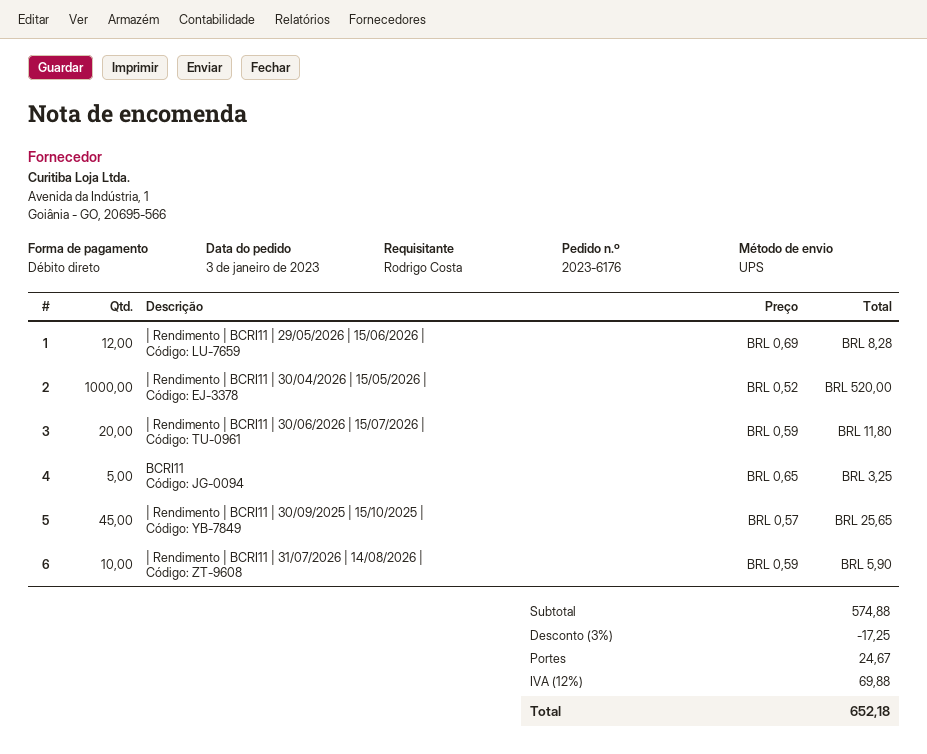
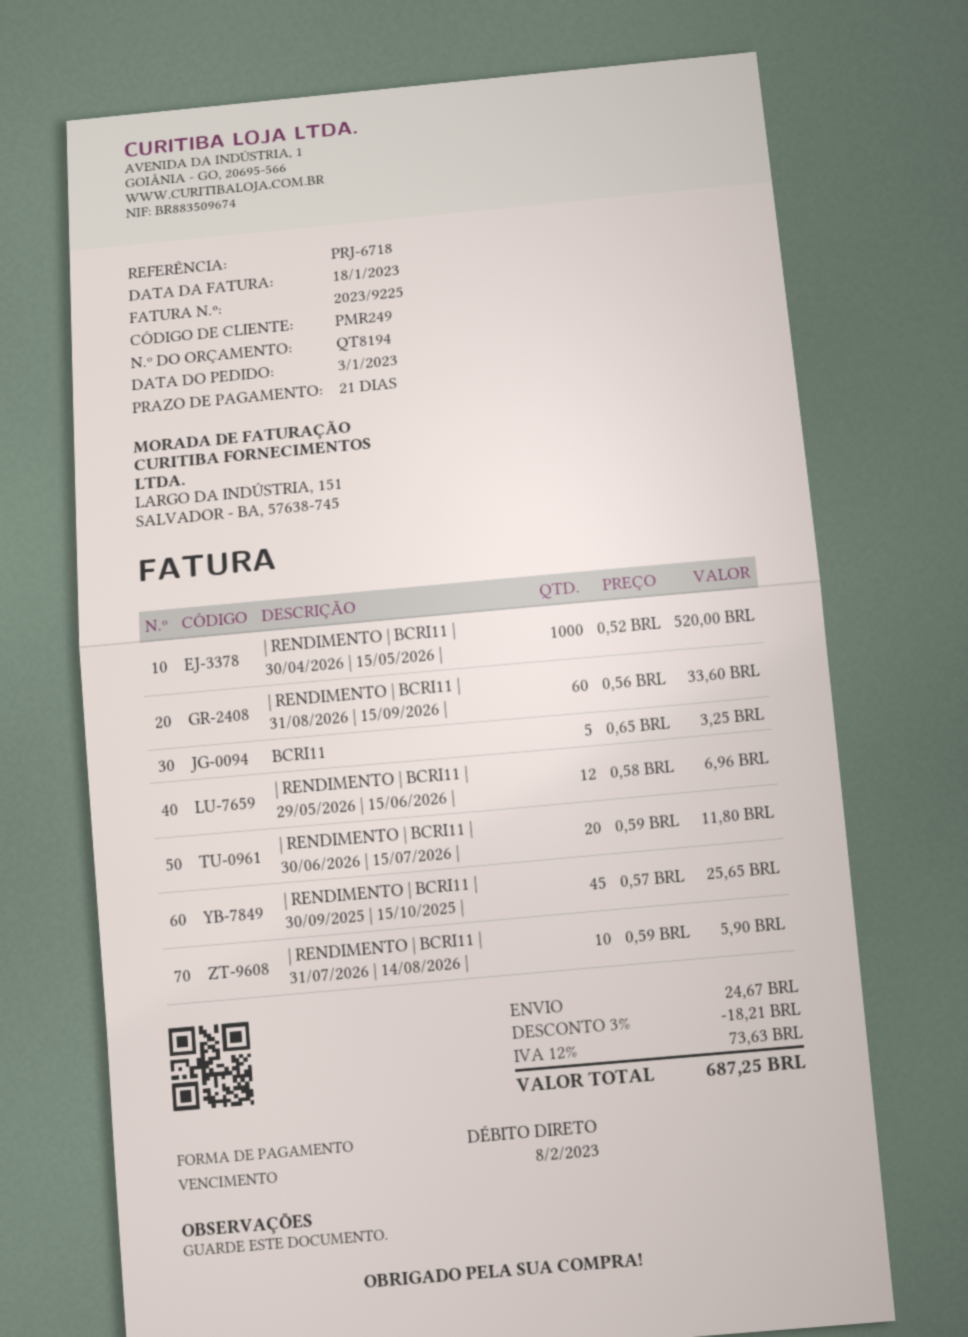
| Rendimento | BCRI11 | 29/05/2026 | 15/06/2026 |: 12 x 0.69 = 8.28 -> 12 x 0.58 = 6.96
| RENDIMENTO | BCRI11 | 31/08/2026 | 15/09/2026 |: none -> 60 x 0.56 = 33.60
discount: 3% = 17.25 -> 3% = 18.21
tax: 12% = 69.88 -> 12% = 73.63
total: 652.18 -> 687.25

